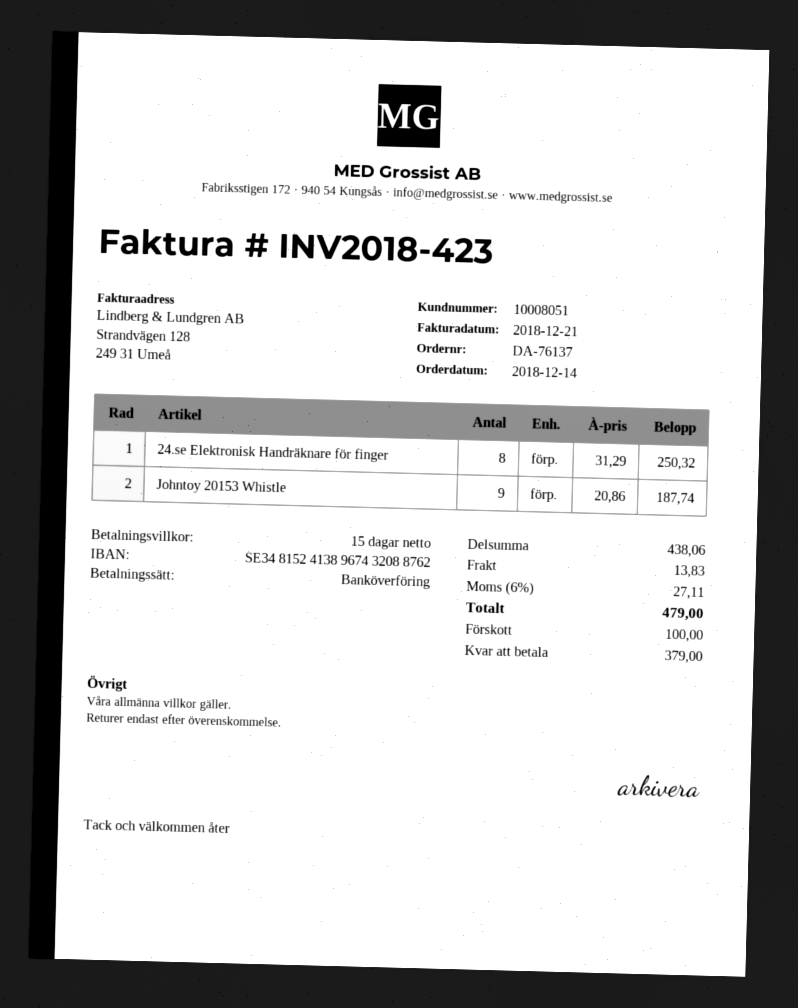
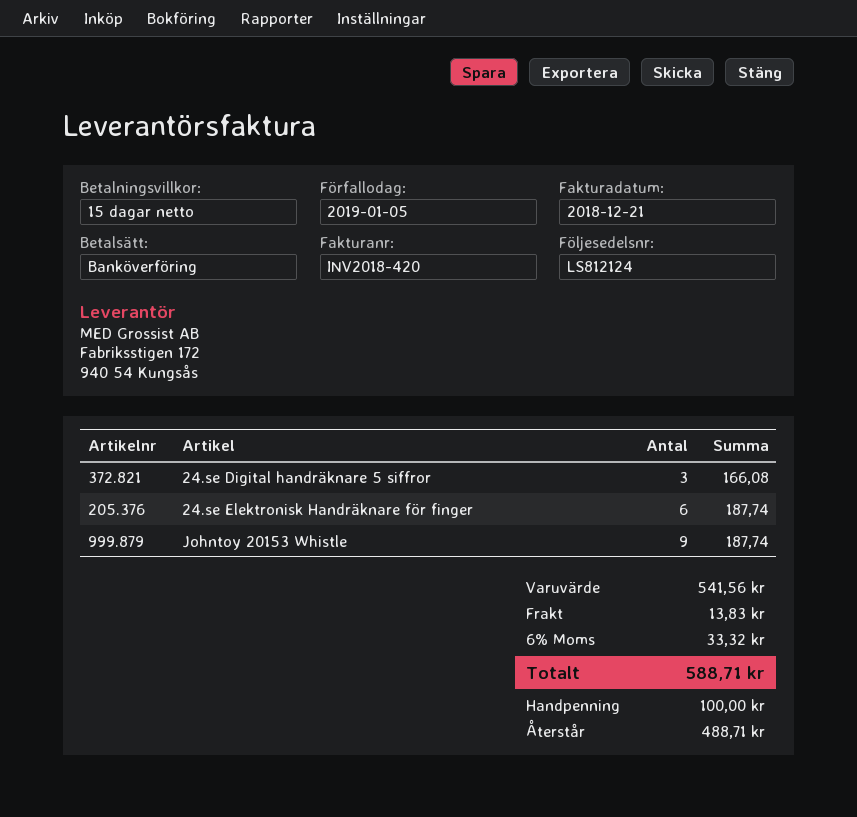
invoice number: INV2018-423 -> INV2018-420
24.se Elektronisk Handräknare för finger: 8 for 250.32 -> 6 for 187.74
24.se Digital handräknare 5 siffror: none -> 3 for 166.08
subtotal: 438.06 -> 541.56
tax: 6% = 27.11 -> 6% = 33.32
total: 479.00 -> 588.71
balance: 379.00 -> 488.71

